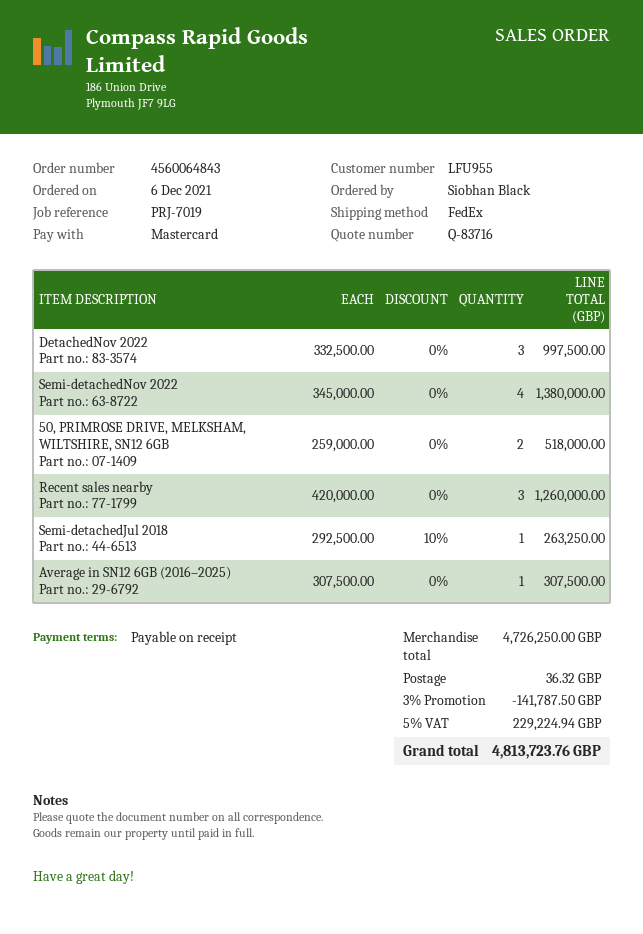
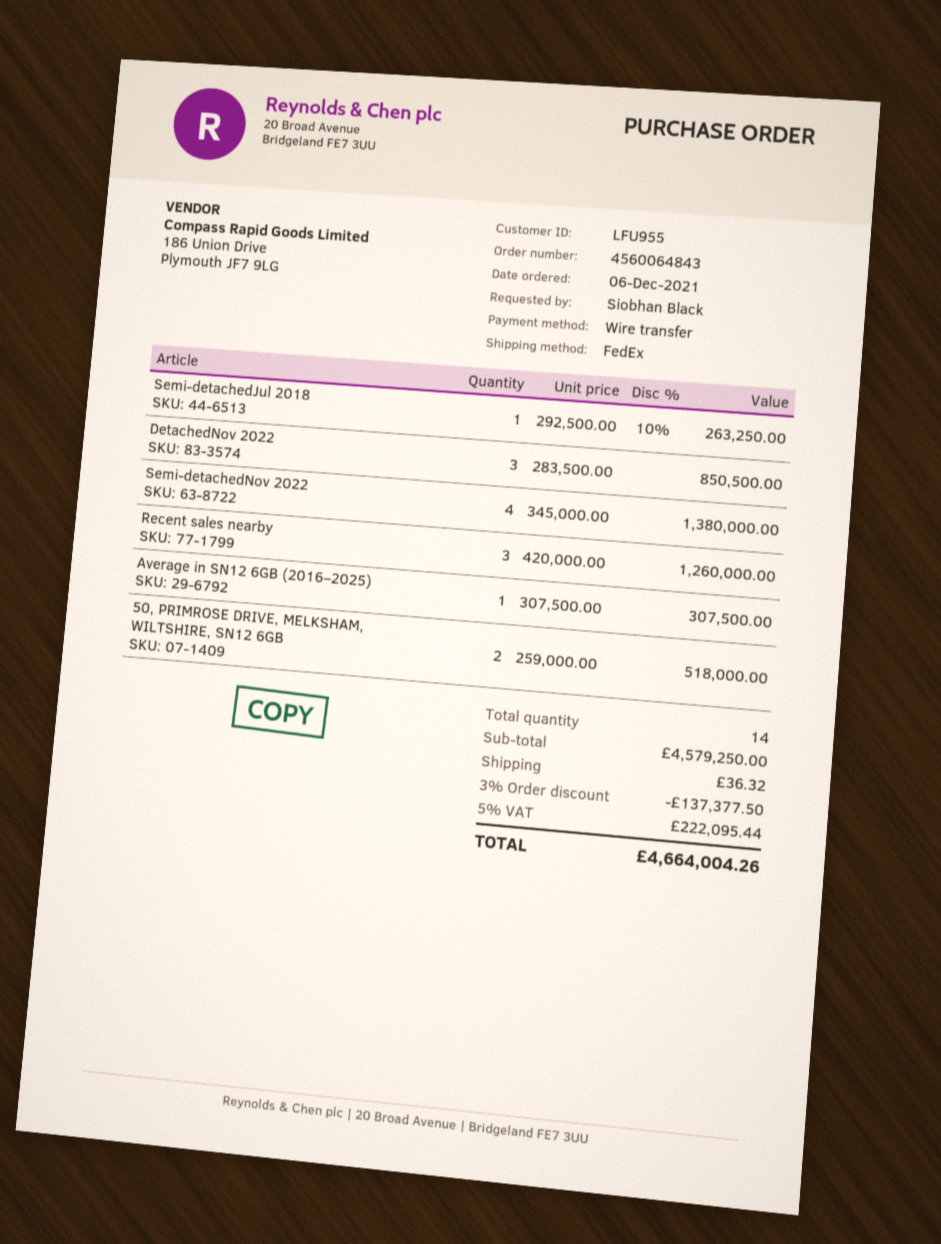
payment method: Mastercard -> bank transfer
DetachedNov 2022: 3 x 332500.00 = 997500.00 -> 3 x 283500.00 = 850500.00
subtotal: 4726250.00 -> 4579250.00
discount: 3% = 141787.50 -> 3% = 137377.50
tax: 5% = 229224.94 -> 5% = 222095.44
total: 4813723.76 -> 4664004.26

